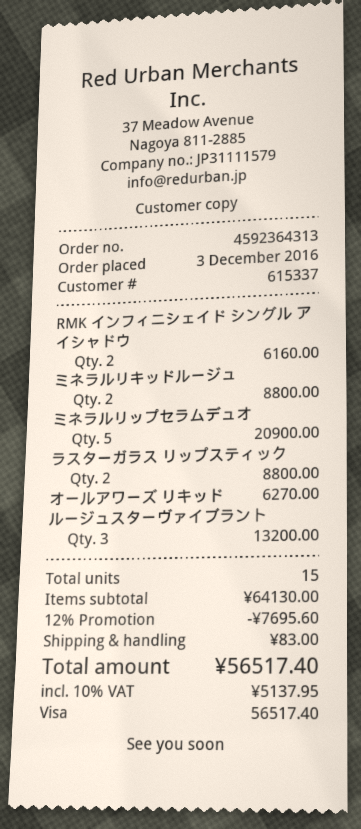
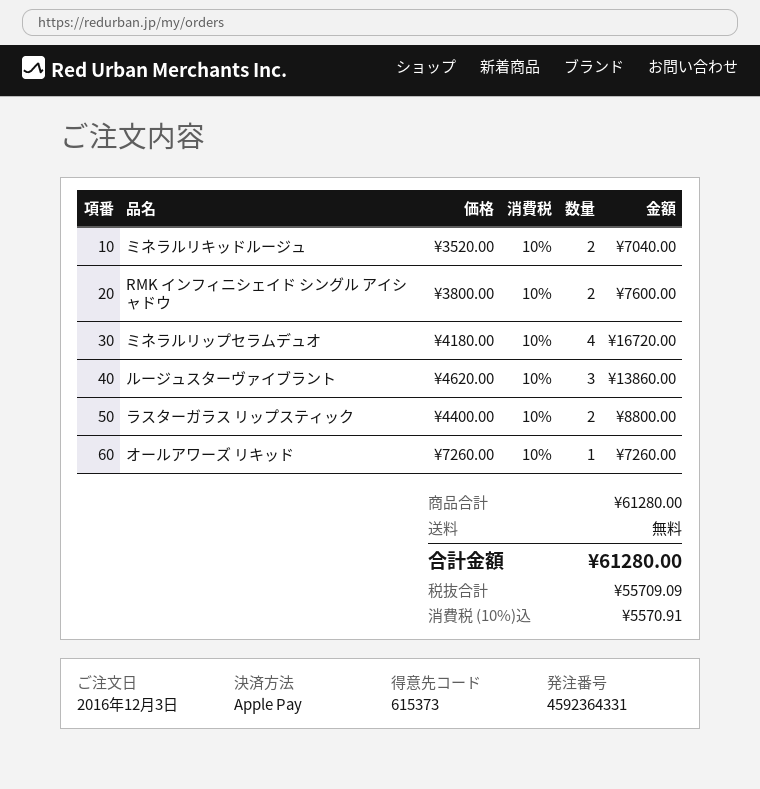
order number: 4592364313 -> 4592364331
customer number: 615337 -> 615373
payment method: Visa -> Apple Pay
RMK インフィニシェイド シングル アイシャドウ: 2 for 6160.00 -> 2 for 7600.00
ミネラルリキッドルージュ: 2 for 8800.00 -> 2 for 7040.00
ミネラルリップセラムデュオ: 5 for 20900.00 -> 4 for 16720.00
オールアワーズ リキッド: 1 for 6270.00 -> 1 for 7260.00
ルージュスターヴァイブラント: 3 for 13200.00 -> 3 for 13860.00
subtotal: 64130.00 -> 61280.00
discount: 12% = 7695.60 -> none
shipping: 83.00 -> 0.00
tax: 10% = 5137.95 -> 10% = 5570.91
total: 56517.40 -> 61280.00

